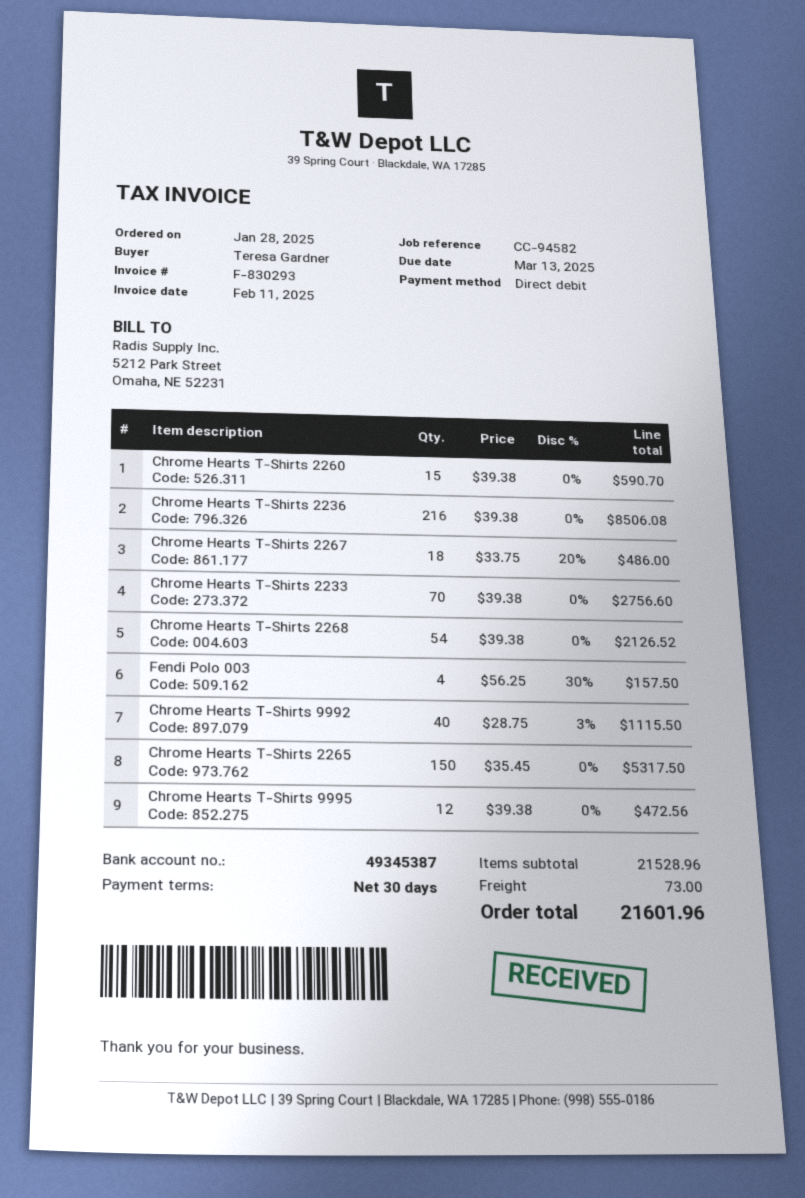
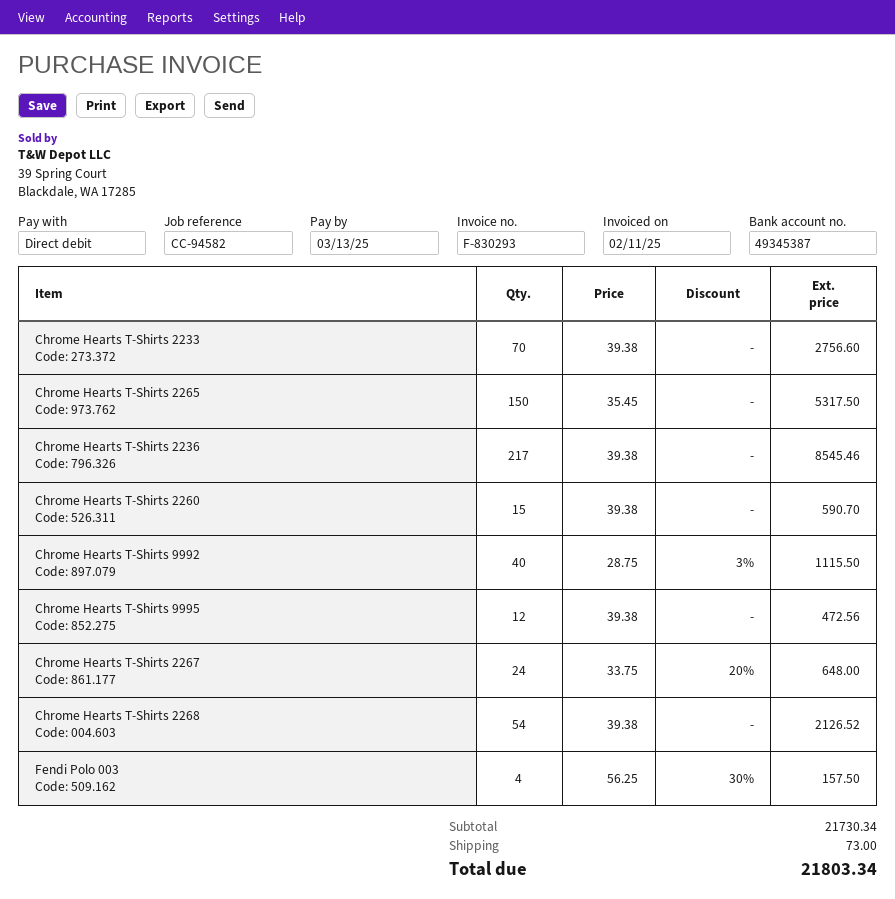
Chrome Hearts T-Shirts 2236: 216 x 39.38 = 8506.08 -> 217 x 39.38 = 8545.46
Chrome Hearts T-Shirts 2267: 18 x 33.75 - 20% = 486.00 -> 24 x 33.75 - 20% = 648.00
subtotal: 21528.96 -> 21730.34
total: 21601.96 -> 21803.34

